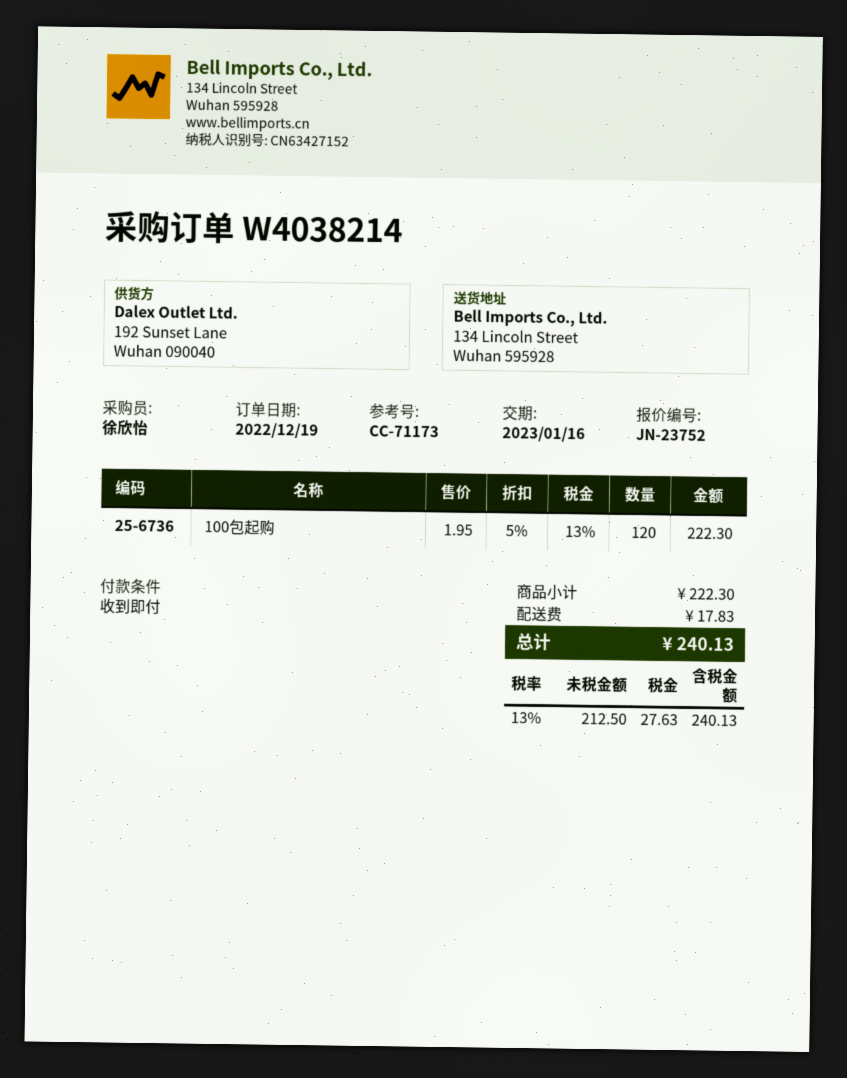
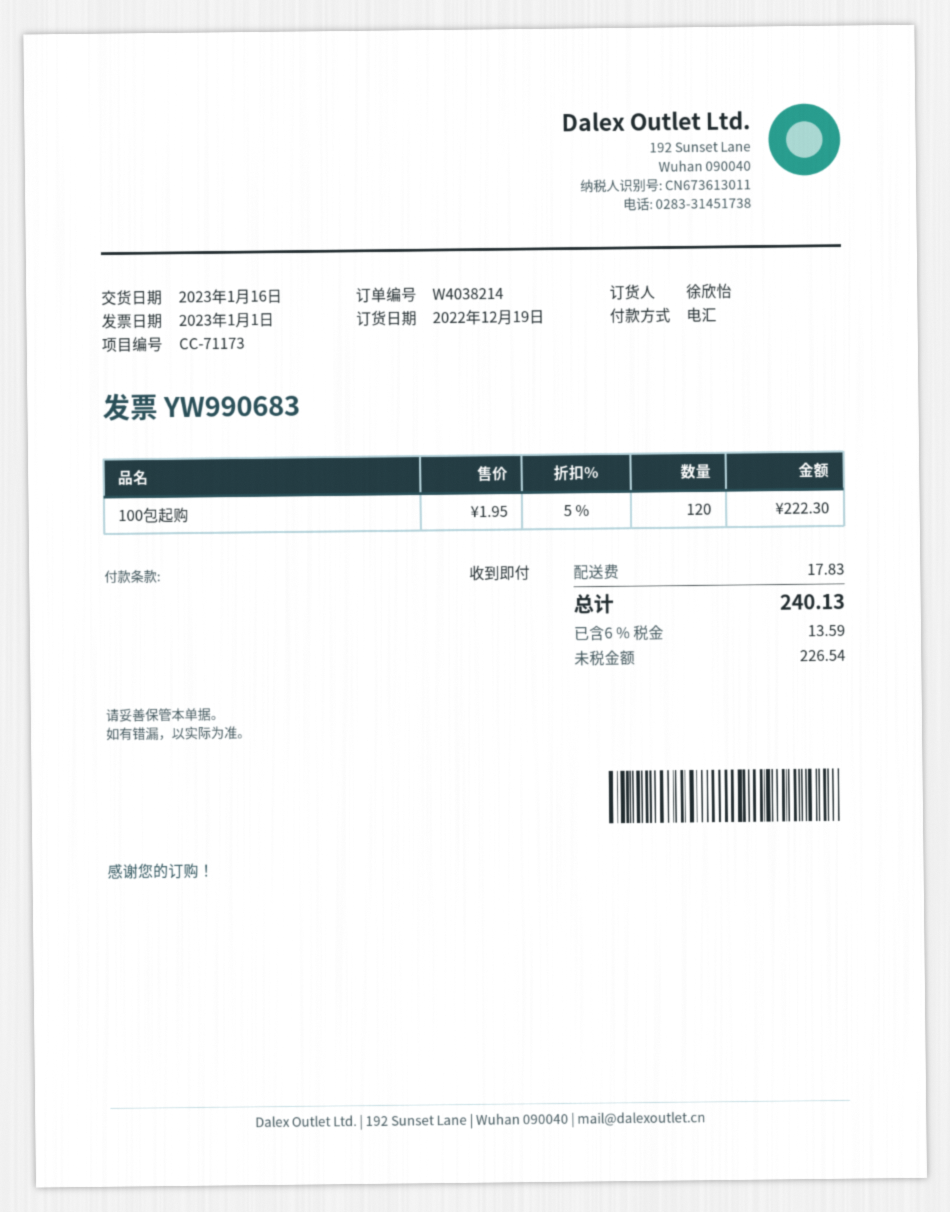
net: 212.50 -> 226.54
tax: 13% = 27.63 -> 6% = 13.59

